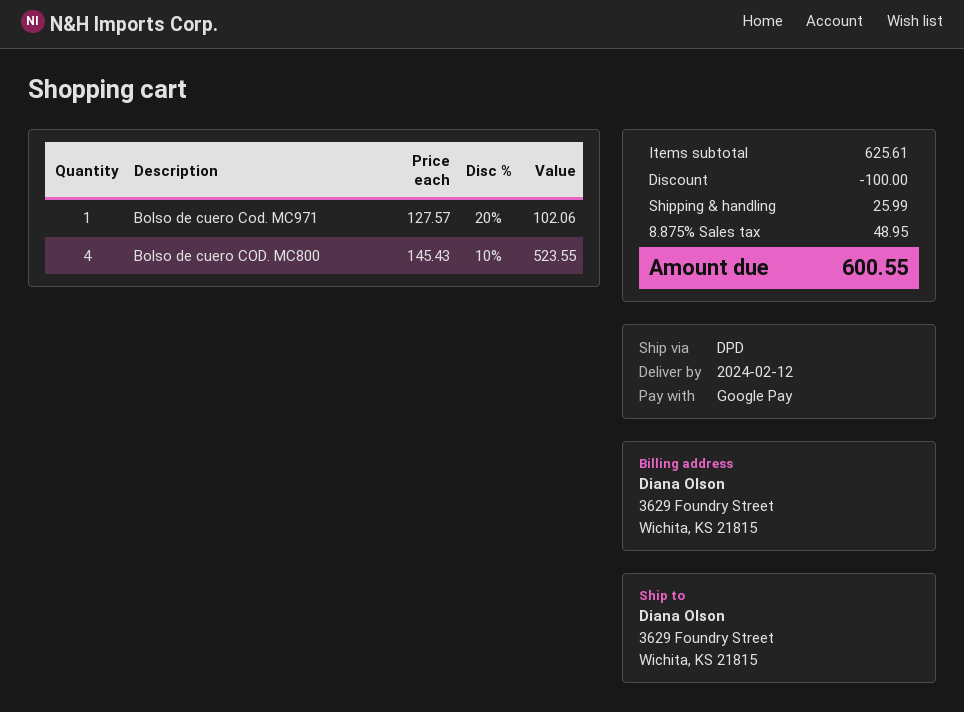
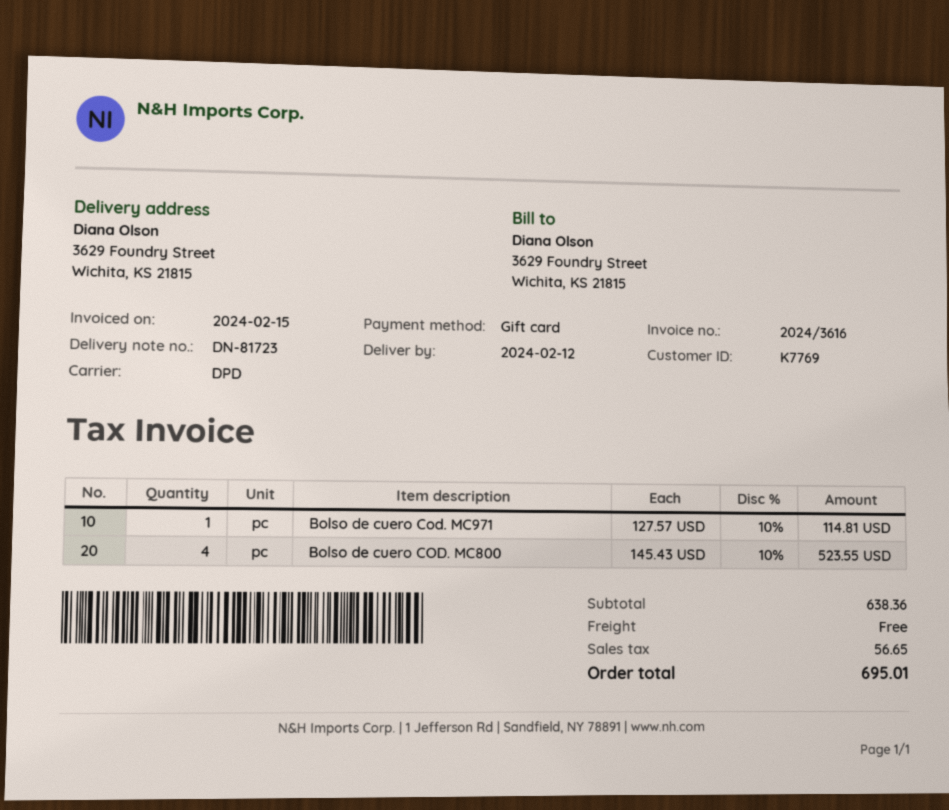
payment method: Google Pay -> gift card
Bolso de cuero Cod. MC971: 1 x 127.57 - 20% = 102.06 -> 1 x 127.57 - 10% = 114.81
subtotal: 625.61 -> 638.36
discount: 100.00 -> none
shipping: 25.99 -> 0.00
tax: 48.95 -> 56.65
total: 600.55 -> 695.01

